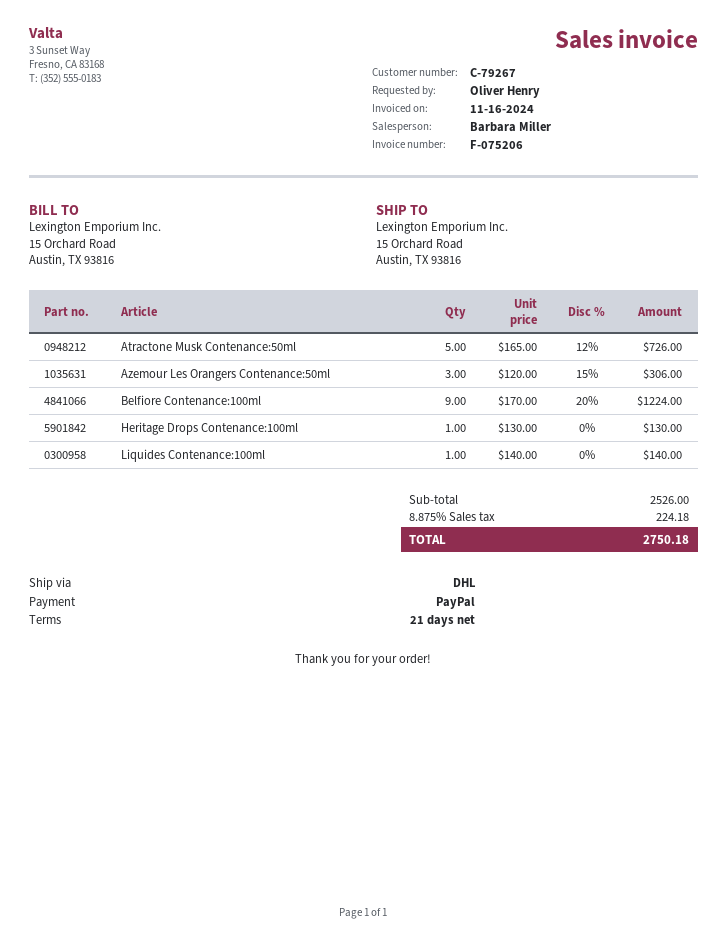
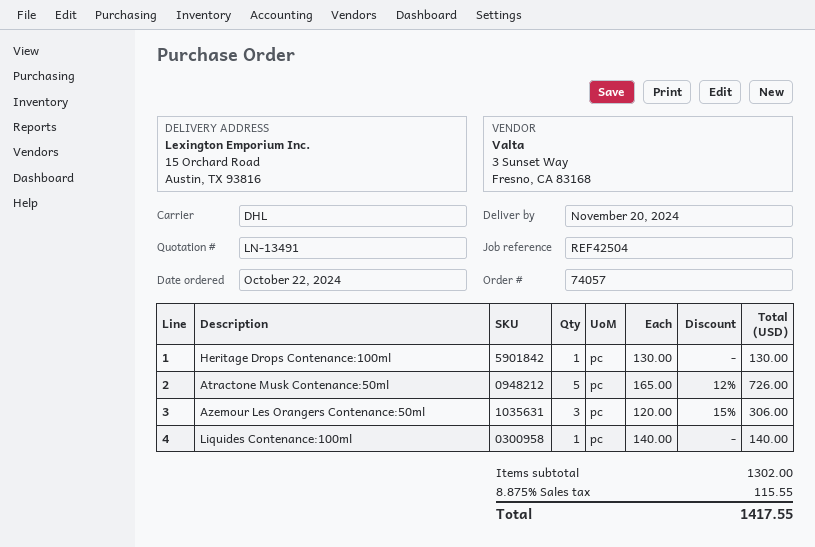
Belfiore Contenance:100ml: 9 x 170.00 - 20% = 1224.00 -> none
subtotal: 2526.00 -> 1302.00
tax: 8.875% = 224.18 -> 8.875% = 115.55
total: 2750.18 -> 1417.55

